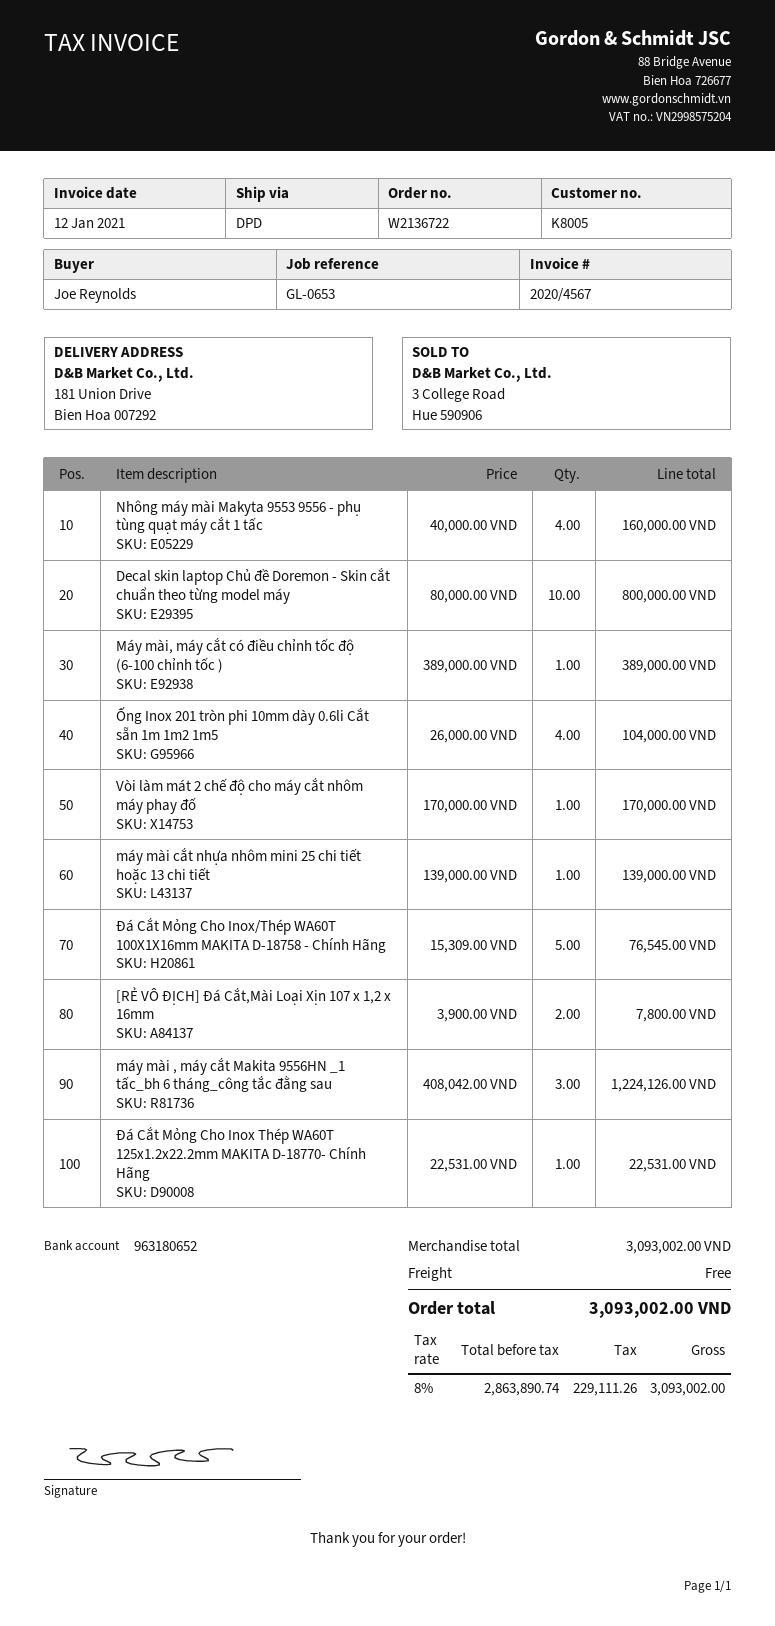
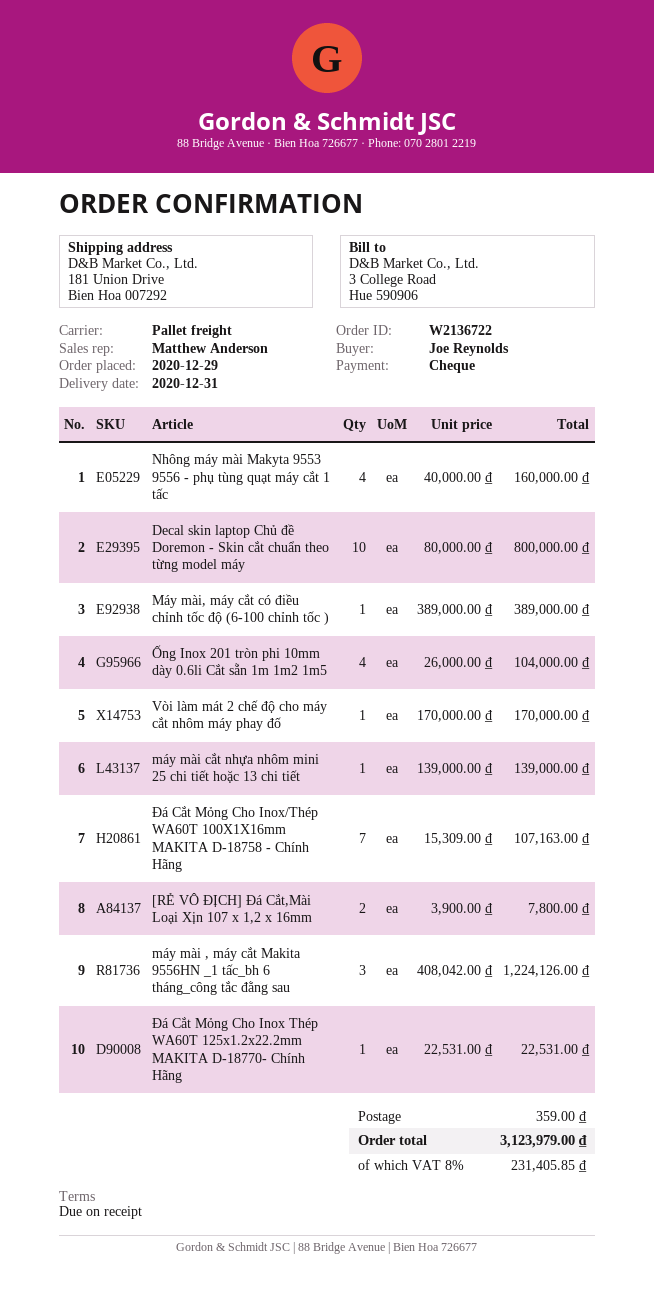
shipping method: DPD -> pallet freight
Đá Cắt Mỏng Cho Inox/Thép WA60T 100X1X16mm MAKITA D-18758 - Chính Hãng: 5 x 15309.00 = 76545.00 -> 7 x 15309.00 = 107163.00
shipping: 0.00 -> 359.00
tax: 8% = 229111.26 -> 8% = 231405.85
total: 3093002.00 -> 3123979.00

